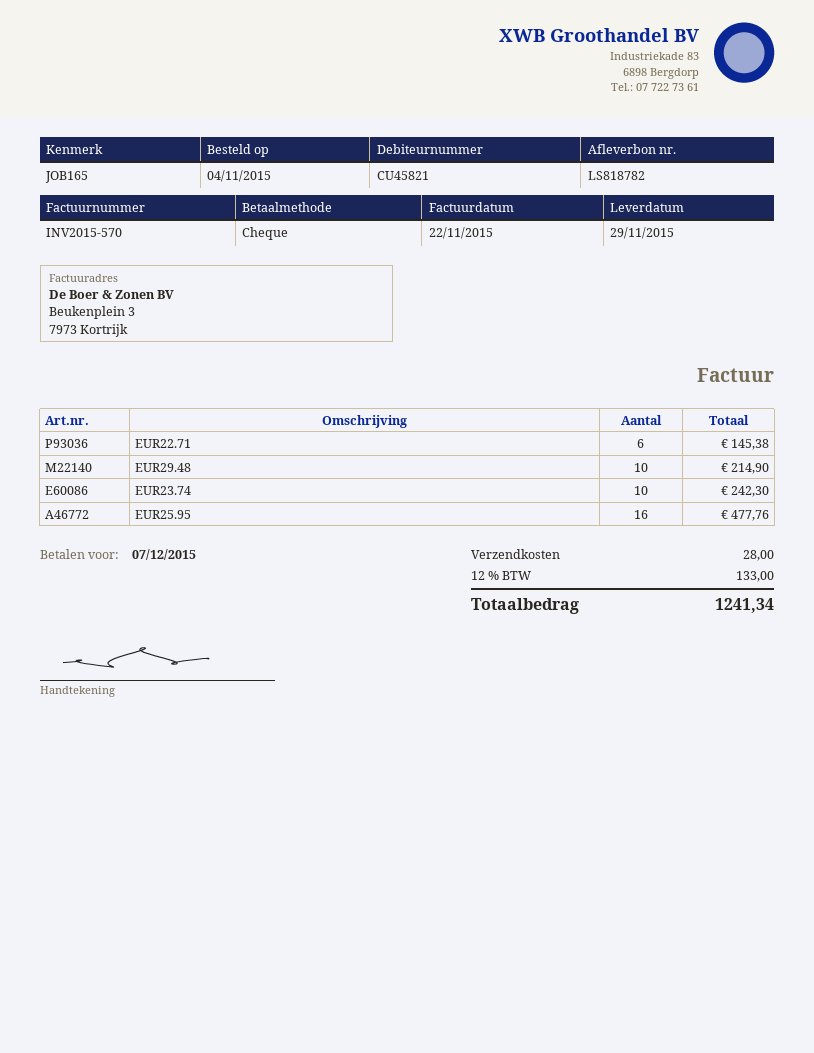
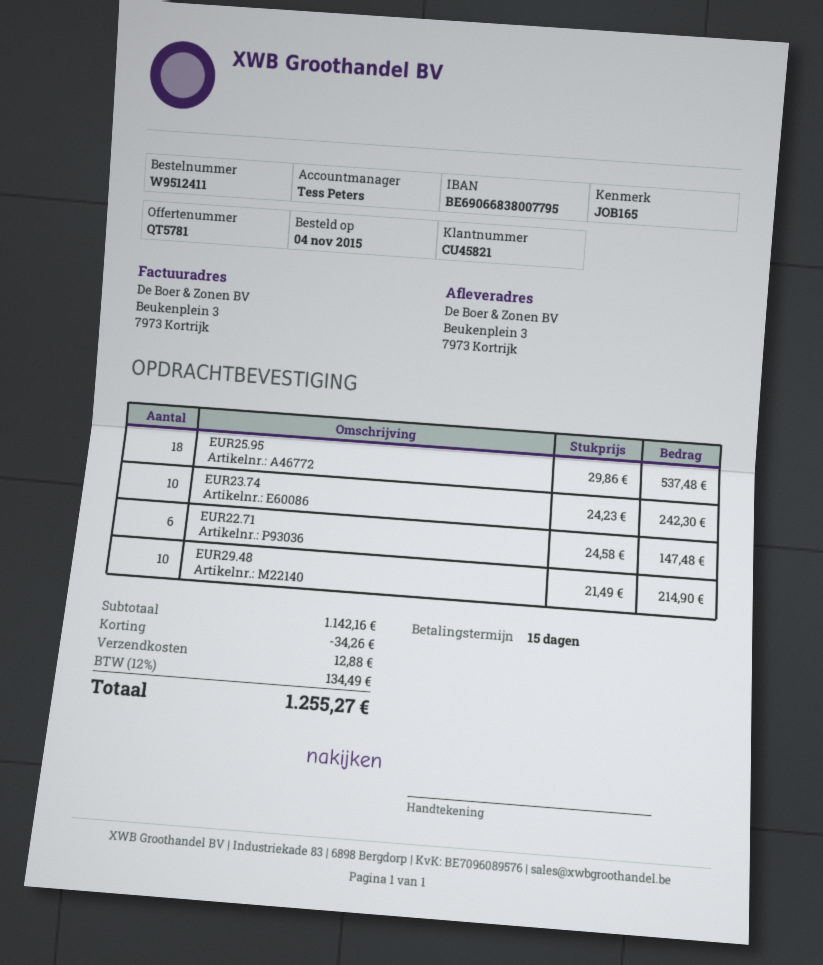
EUR22.71: 6 for 145.38 -> 6 for 147.48
EUR25.95: 16 for 477.76 -> 18 for 537.48
discount: none -> 34.26
shipping: 28.00 -> 12.88
tax: 12% = 133.00 -> 12% = 134.49
total: 1241.34 -> 1255.27

